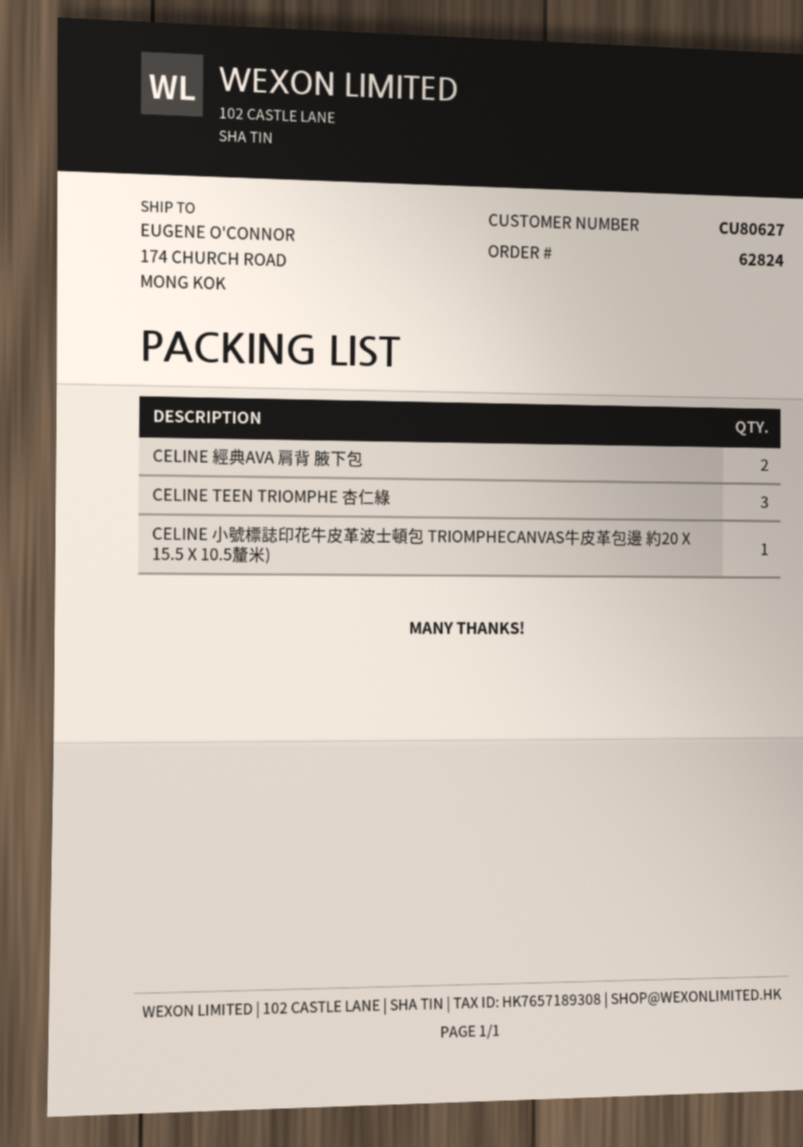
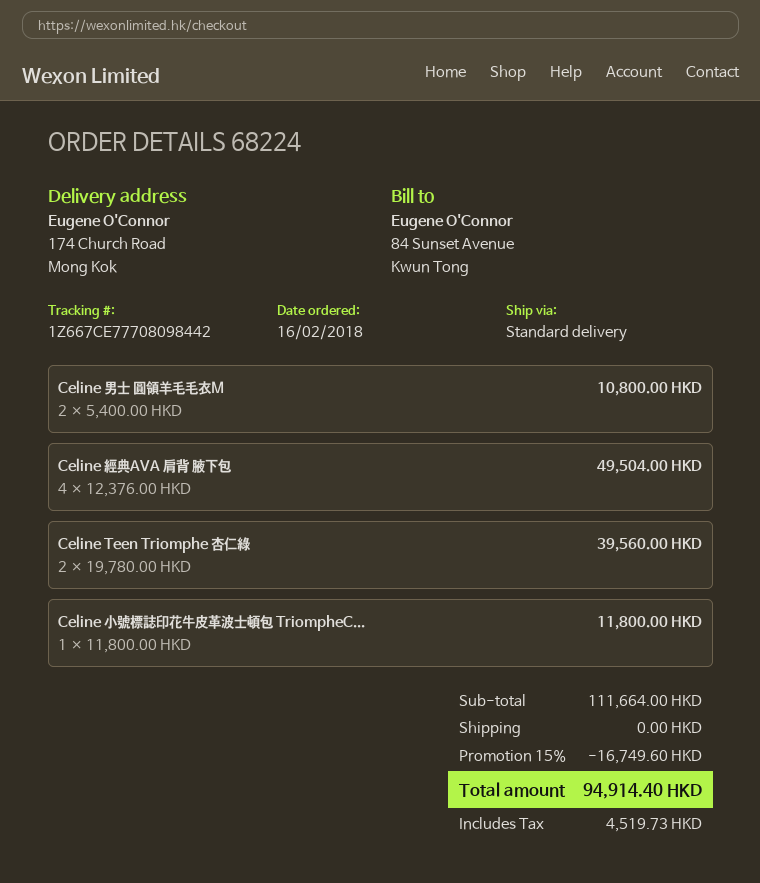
order number: 62824 -> 68224
CELINE 經典AVA 肩背 腋下包: 2 -> 4
CELINE TEEN TRIOMPHE 杏仁綠: 3 -> 2
Celine 男士 圓領羊毛毛衣M: none -> 2

